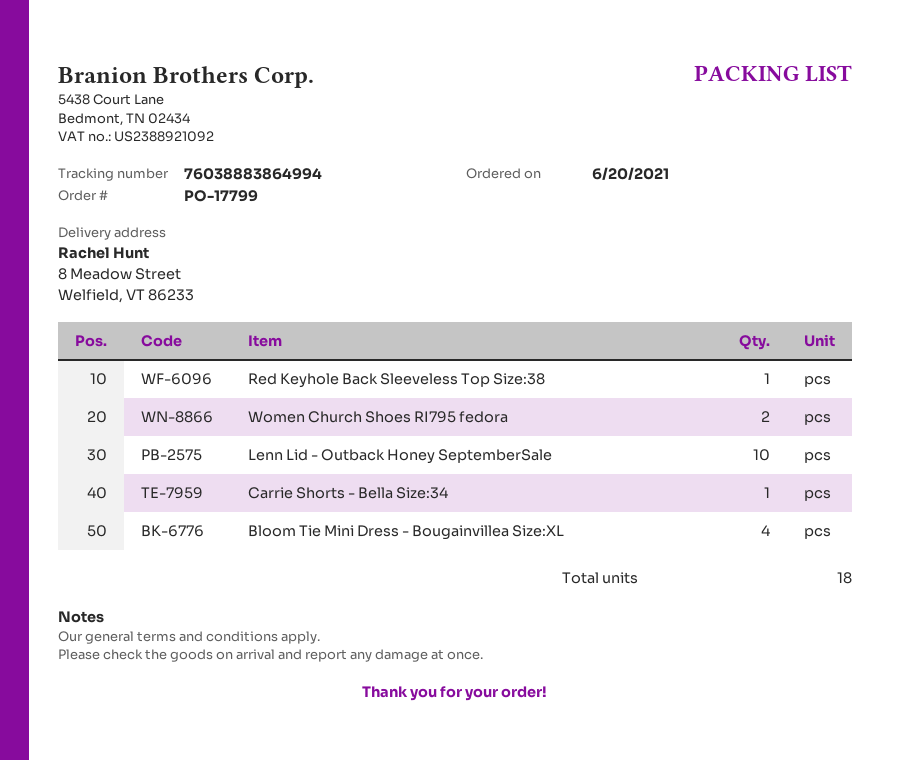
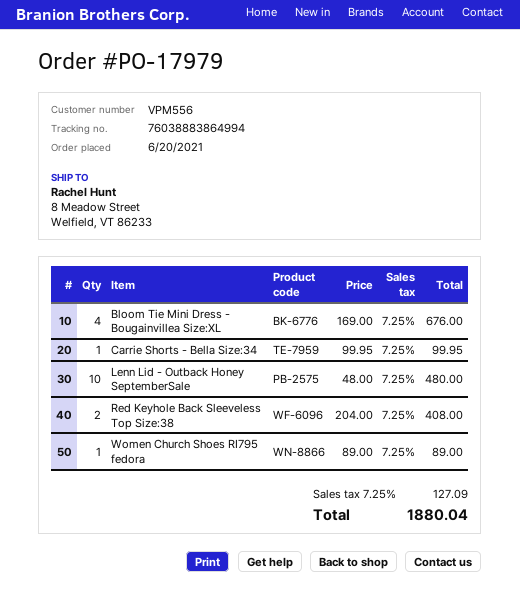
order number: PO-17799 -> PO-17979
Red Keyhole Back Sleeveless Top Size:38: 1 -> 2
Women Church Shoes RI795 fedora: 2 -> 1

